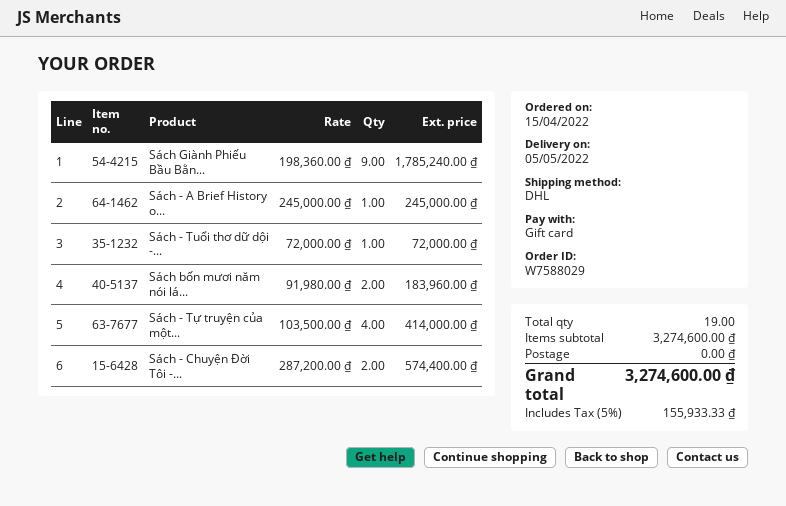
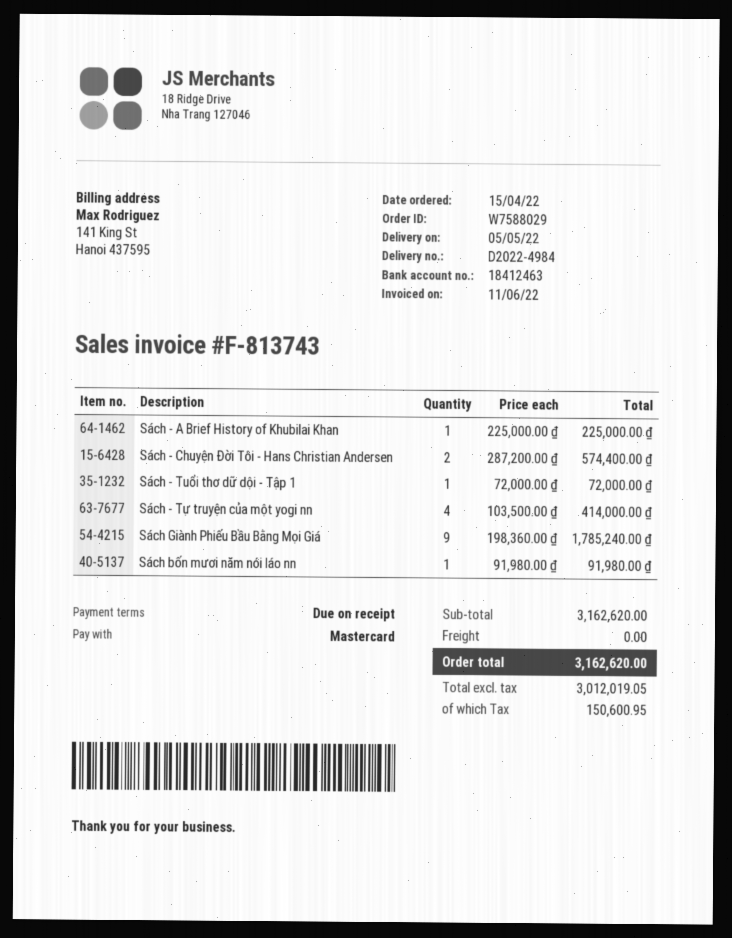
payment method: gift card -> Mastercard
Sách - A Brief History o...: 1 x 245000.00 = 245000.00 -> 1 x 225000.00 = 225000.00
Sách bốn mươi năm nói lá...: 2 x 91980.00 = 183960.00 -> 1 x 91980.00 = 91980.00
subtotal: 3274600.00 -> 3162620.00
tax: 155933.33 -> 150600.95
total: 3274600.00 -> 3162620.00

